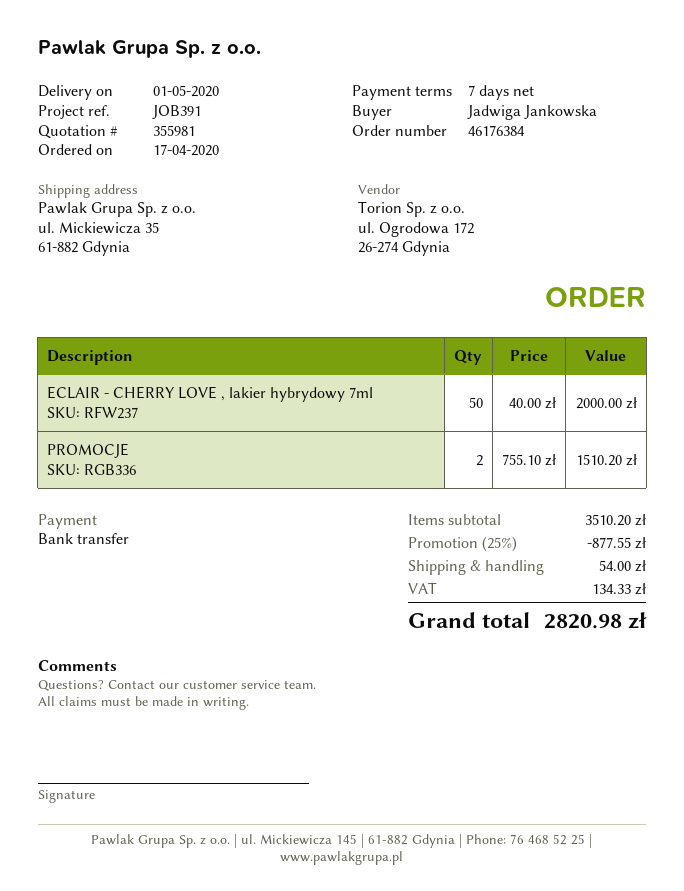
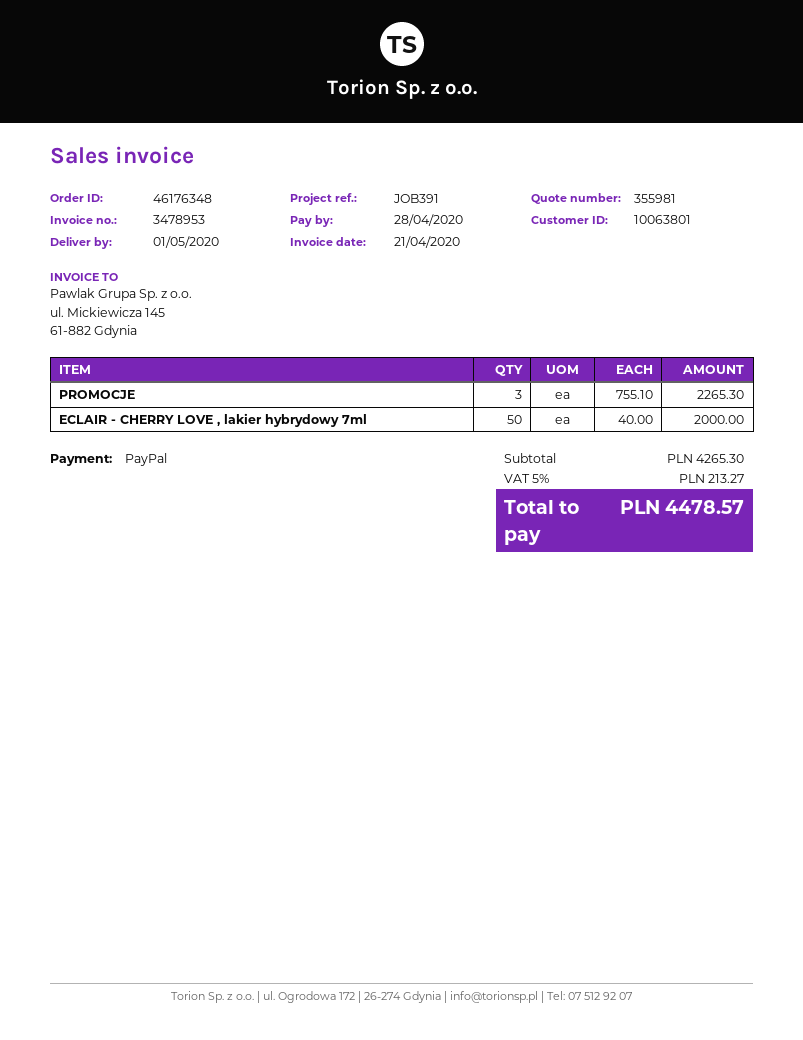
order number: 46176384 -> 46176348
payment method: bank transfer -> PayPal
PROMOCJE: 2 x 755.10 = 1510.20 -> 3 x 755.10 = 2265.30
subtotal: 3510.20 -> 4265.30
discount: 25% = 877.55 -> none
shipping: 54.00 -> none
tax: 134.33 -> 213.27
total: 2820.98 -> 4478.57

